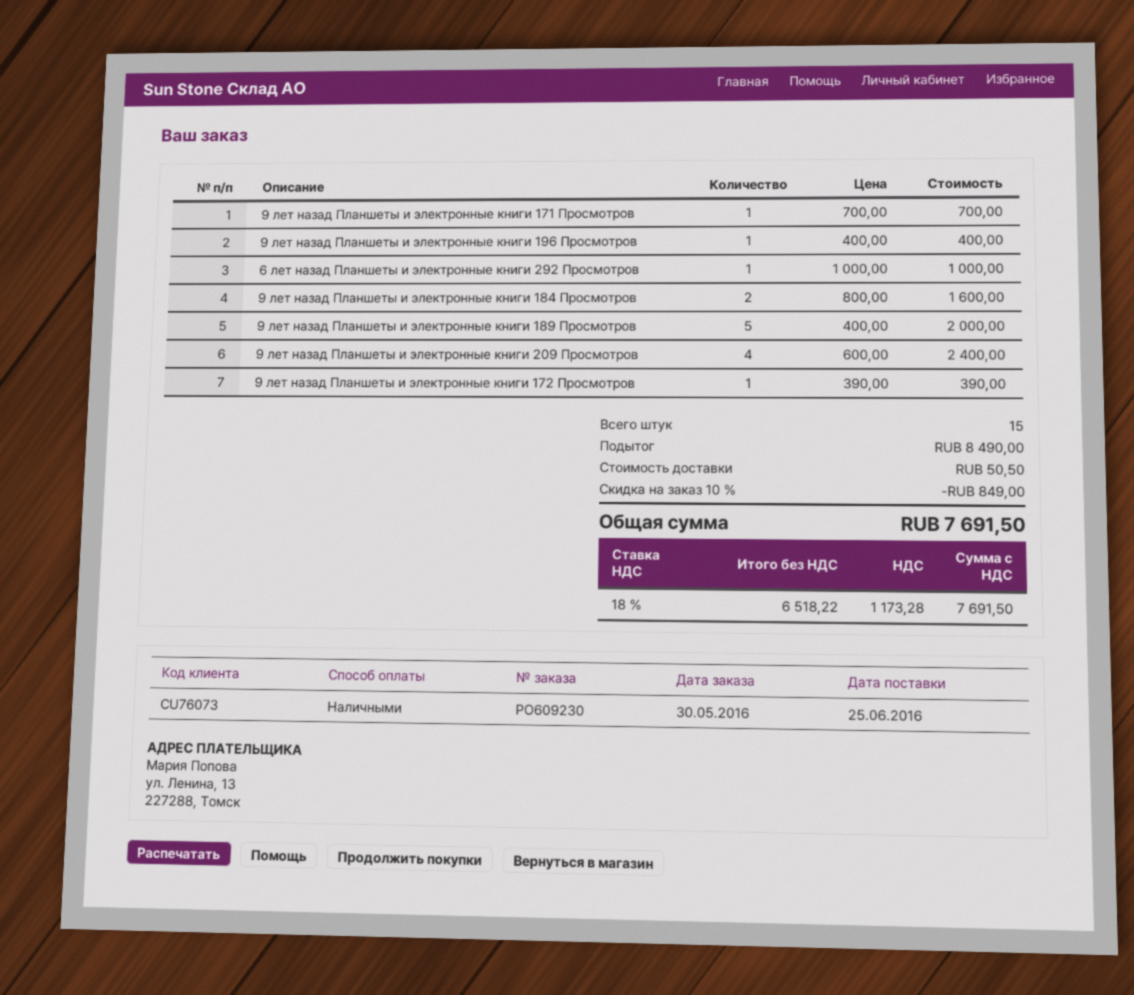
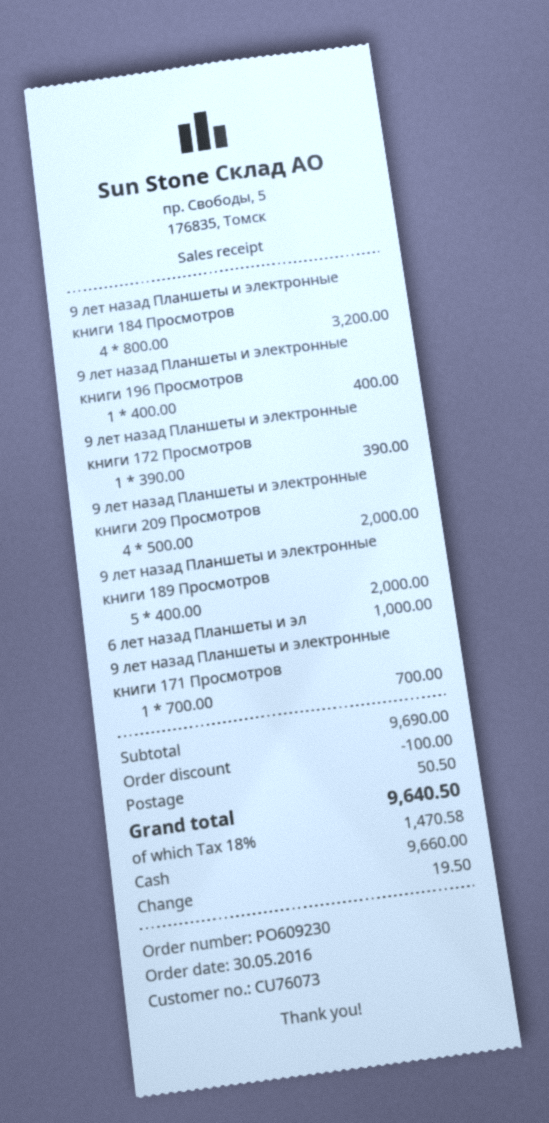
9 лет назад Планшеты и электронные книги 184 Просмотров: 2 x 800.00 = 1600.00 -> 4 x 800.00 = 3200.00
9 лет назад Планшеты и электронные книги 209 Просмотров: 4 x 600.00 = 2400.00 -> 4 x 500.00 = 2000.00
subtotal: 8490.00 -> 9690.00
discount: 849.00 -> 100.00
tax: 18% = 1173.28 -> 18% = 1470.58
total: 7691.50 -> 9640.50

